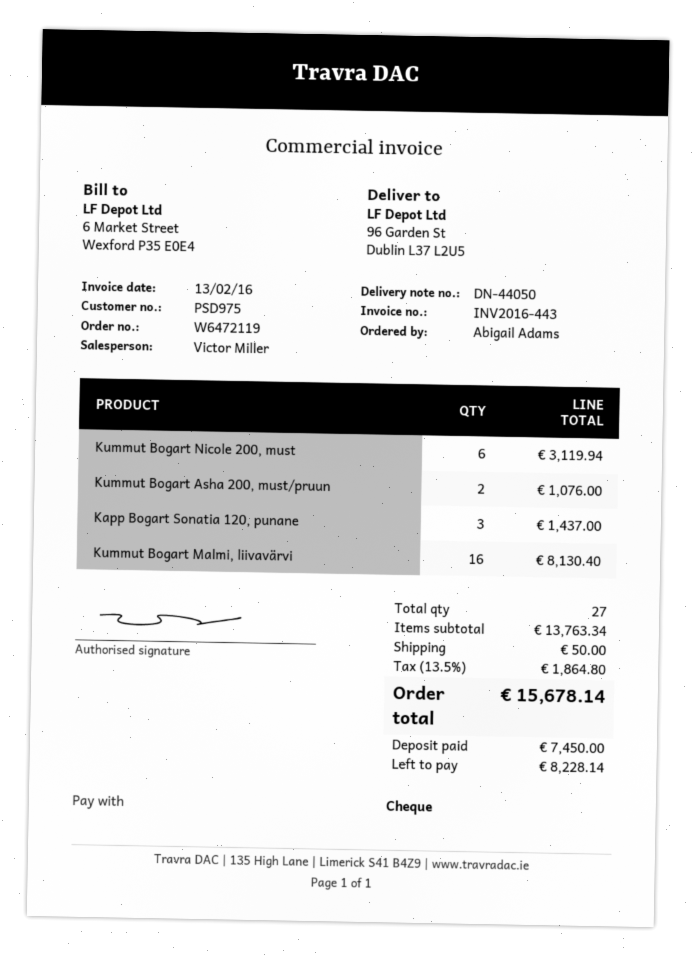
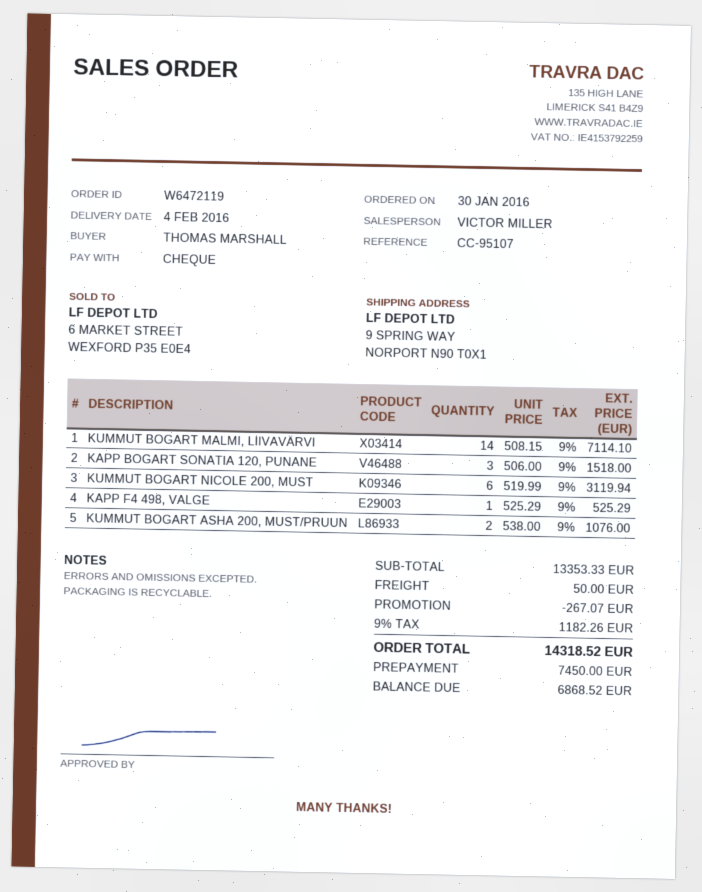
ordered by: Abigail Adams -> THOMAS MARSHALL
ship to: 96 Garden St, Dublin L37 L2U5 -> 9 SPRING WAY, NORPORT N90 T0X1
Kapp Bogart Sonatia 120, punane: 3 for 1437.00 -> 3 for 1518.00
Kummut Bogart Malmi, liivavärvi: 16 for 8130.40 -> 14 for 7114.10
KAPP F4 498, VALGE: none -> 1 for 525.29
subtotal: 13763.34 -> 13353.33
discount: none -> 267.07
tax: 13.5% = 1864.80 -> 9% = 1182.26
total: 15678.14 -> 14318.52
balance: 8228.14 -> 6868.52

